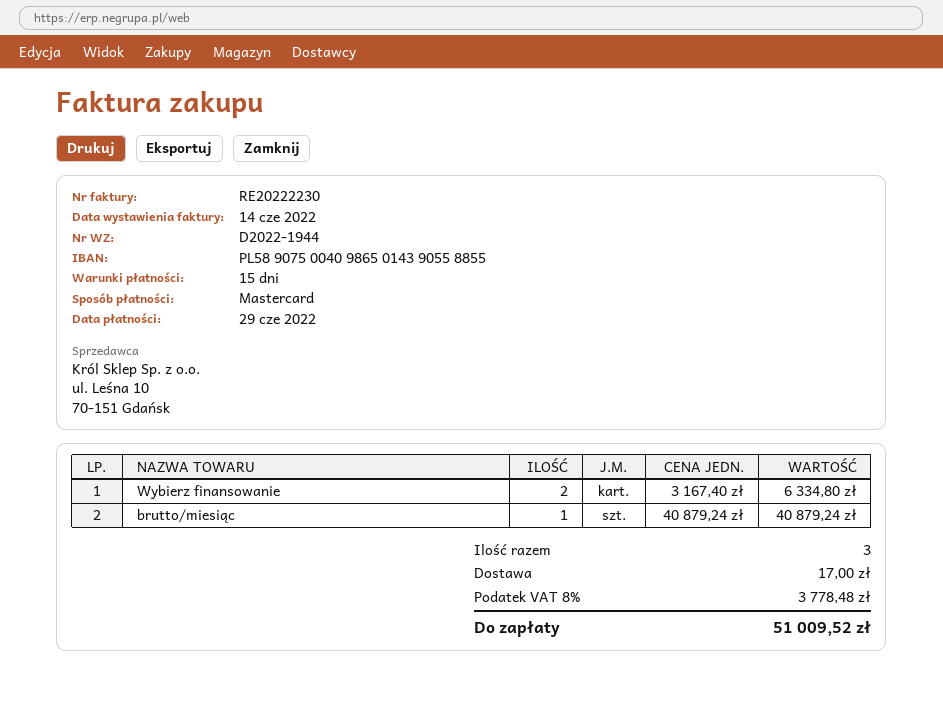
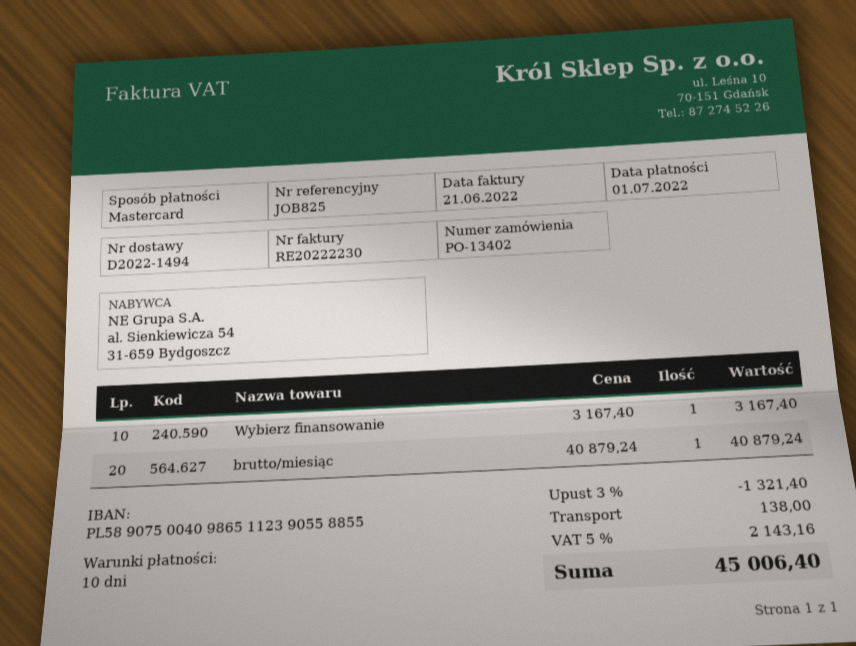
delivery note number: D2022-1944 -> D2022-1494
invoice date: 2022-06-14 -> 2022-06-21
payment terms: 15 days -> 10 days
due date: 2022-06-29 -> 2022-07-01
bank account: PL58907500409865014390558855 -> PL58907500409865112390558855
Wybierz finansowanie: 2 x 3167.40 = 6334.80 -> 1 x 3167.40 = 3167.40
discount: none -> 3% = 1321.40
shipping: 17.00 -> 138.00
tax: 8% = 3778.48 -> 5% = 2143.16
total: 51009.52 -> 45006.40

